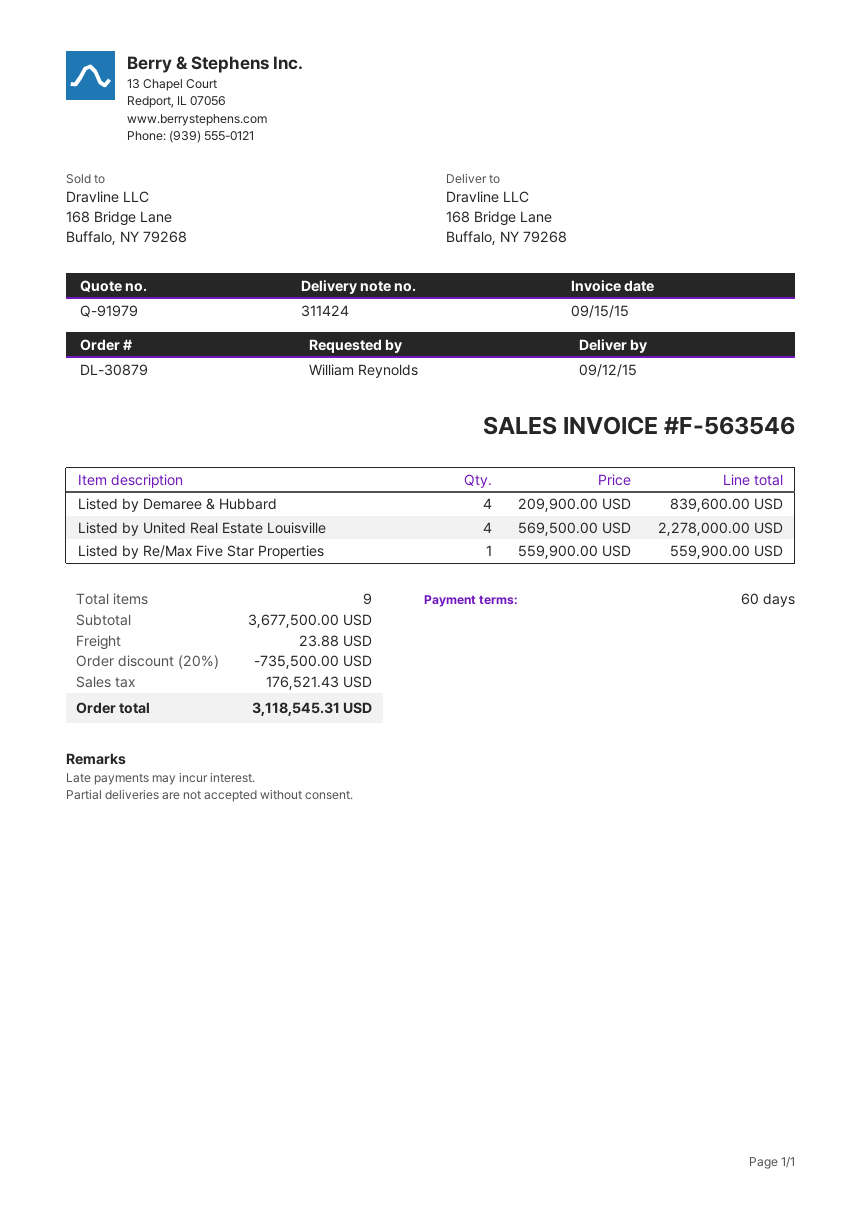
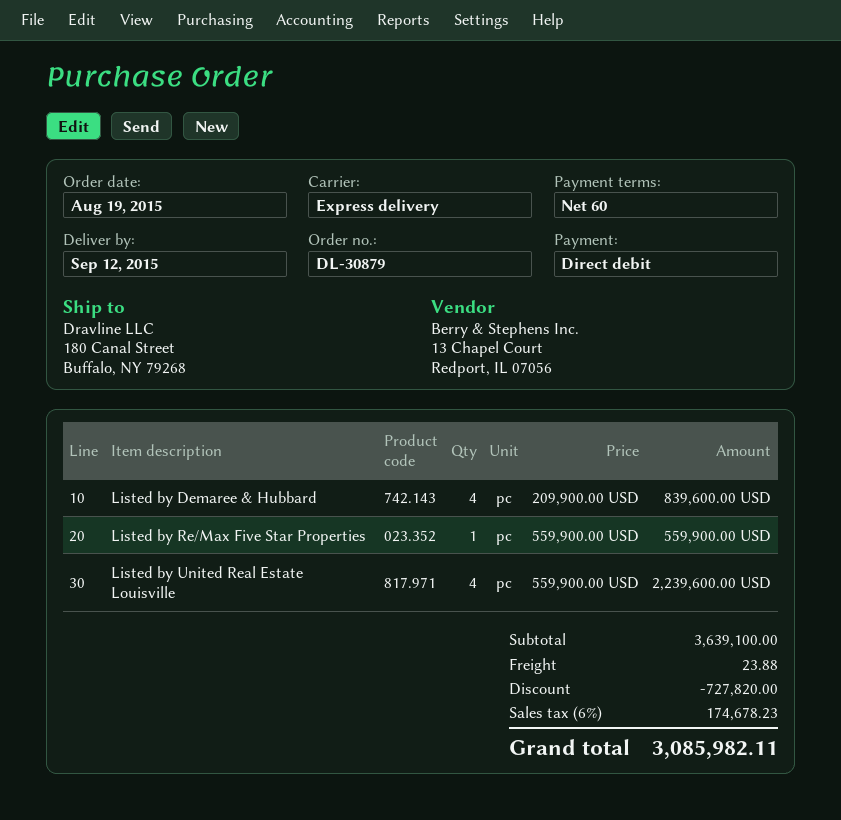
ship to: 168 Bridge Lane, Buffalo, NY 79268 -> 180 Canal Street, Buffalo, NY 79268
Listed by United Real Estate Louisville: 4 x 569500.00 = 2278000.00 -> 4 x 559900.00 = 2239600.00
subtotal: 3677500.00 -> 3639100.00
discount: 735500.00 -> 727820.00
tax: 176521.43 -> 174678.23
total: 3118545.31 -> 3085982.11

